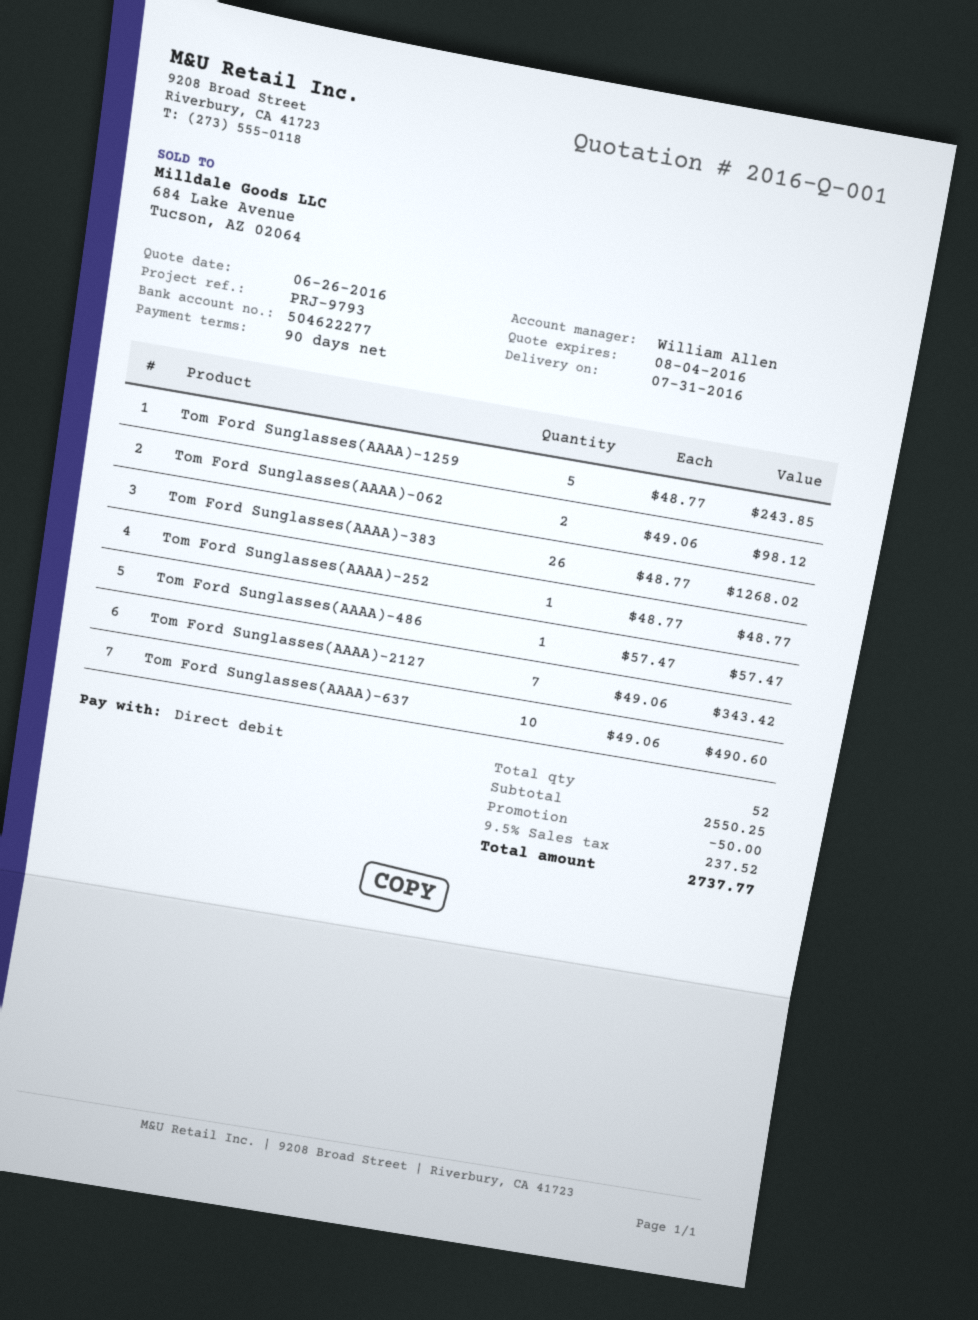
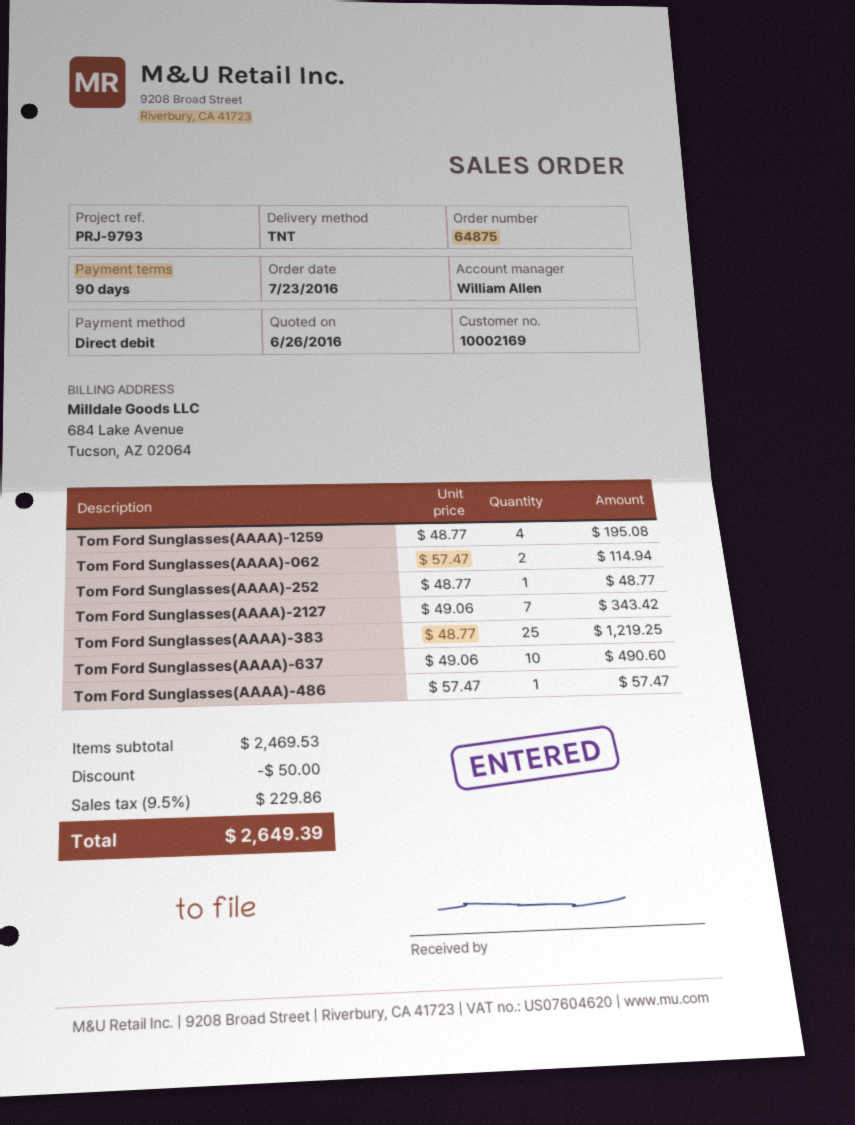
Tom Ford Sunglasses(AAAA)-1259: 5 x 48.77 = 243.85 -> 4 x 48.77 = 195.08
Tom Ford Sunglasses(AAAA)-062: 2 x 49.06 = 98.12 -> 2 x 57.47 = 114.94
Tom Ford Sunglasses(AAAA)-383: 26 x 48.77 = 1268.02 -> 25 x 48.77 = 1219.25
subtotal: 2550.25 -> 2469.53
tax: 9.5% = 237.52 -> 9.5% = 229.86
total: 2737.77 -> 2649.39

